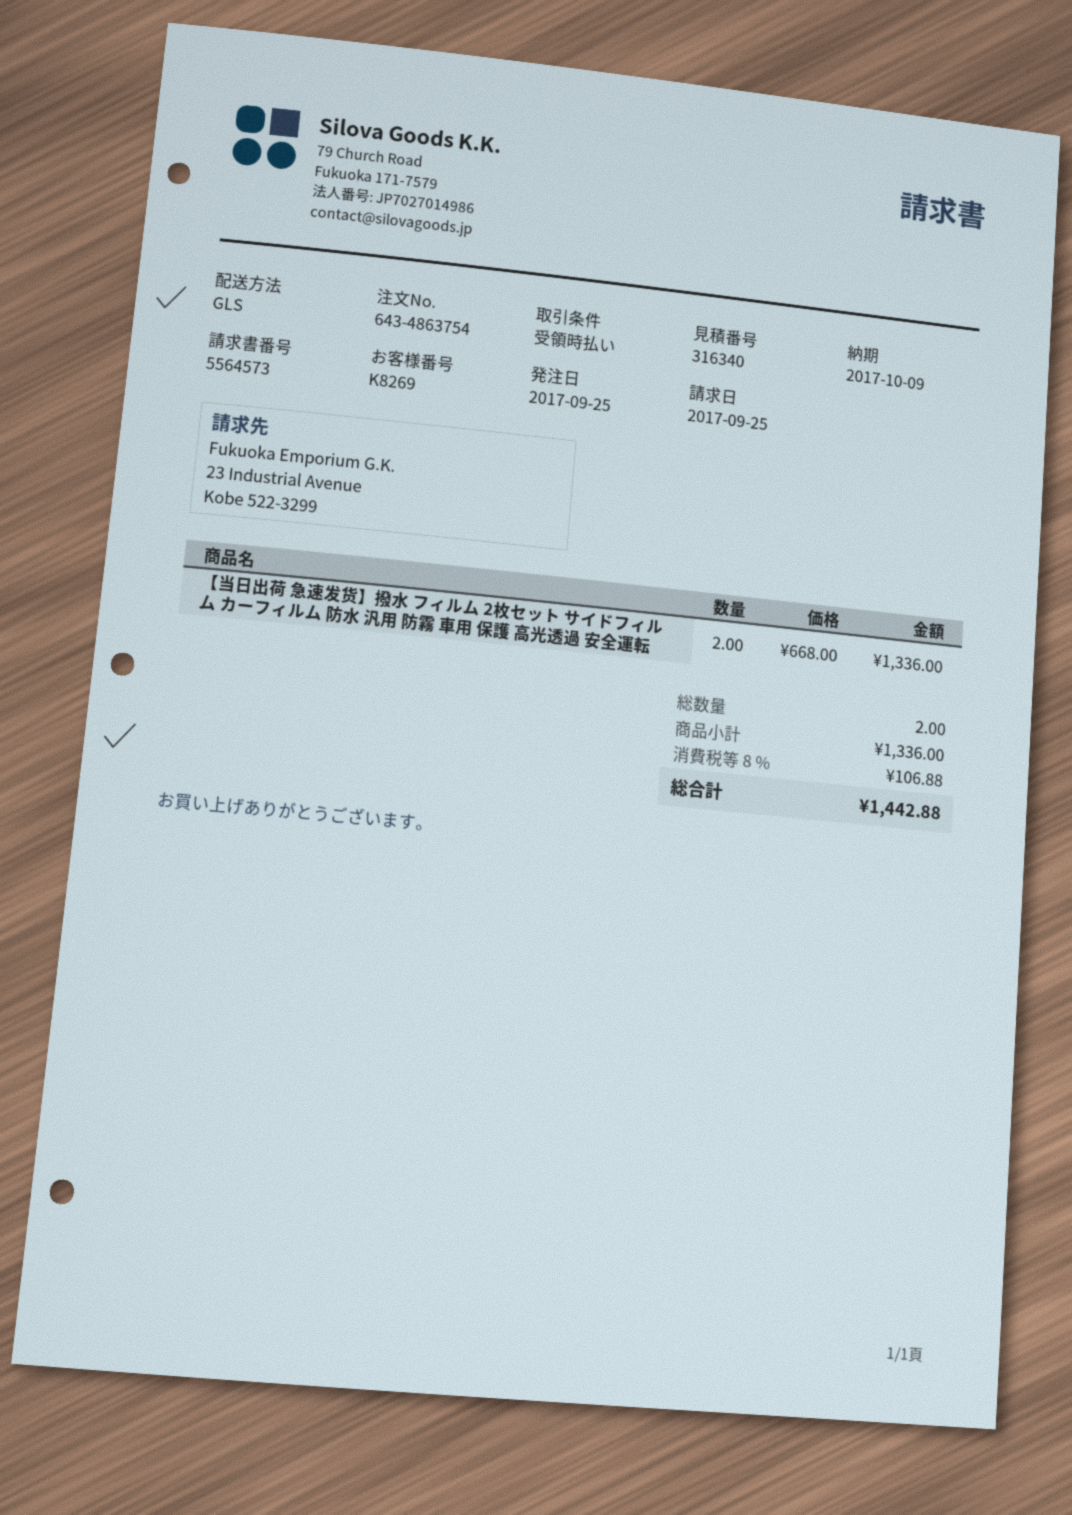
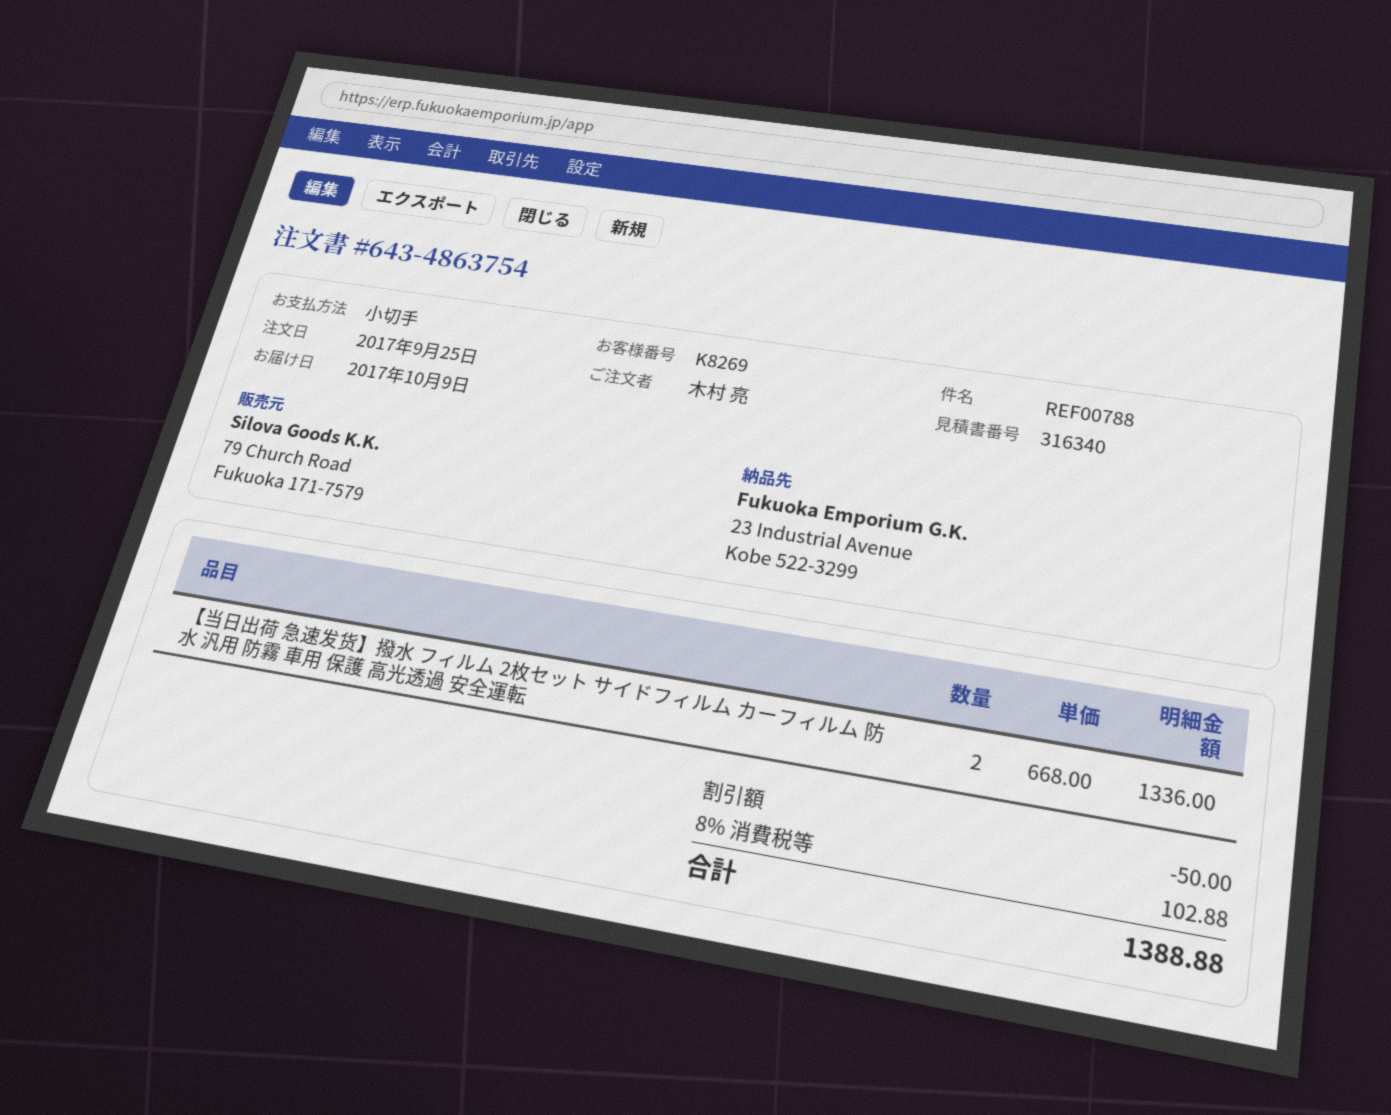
discount: none -> 50.00
tax: 8% = 106.88 -> 8% = 102.88
total: 1442.88 -> 1388.88

